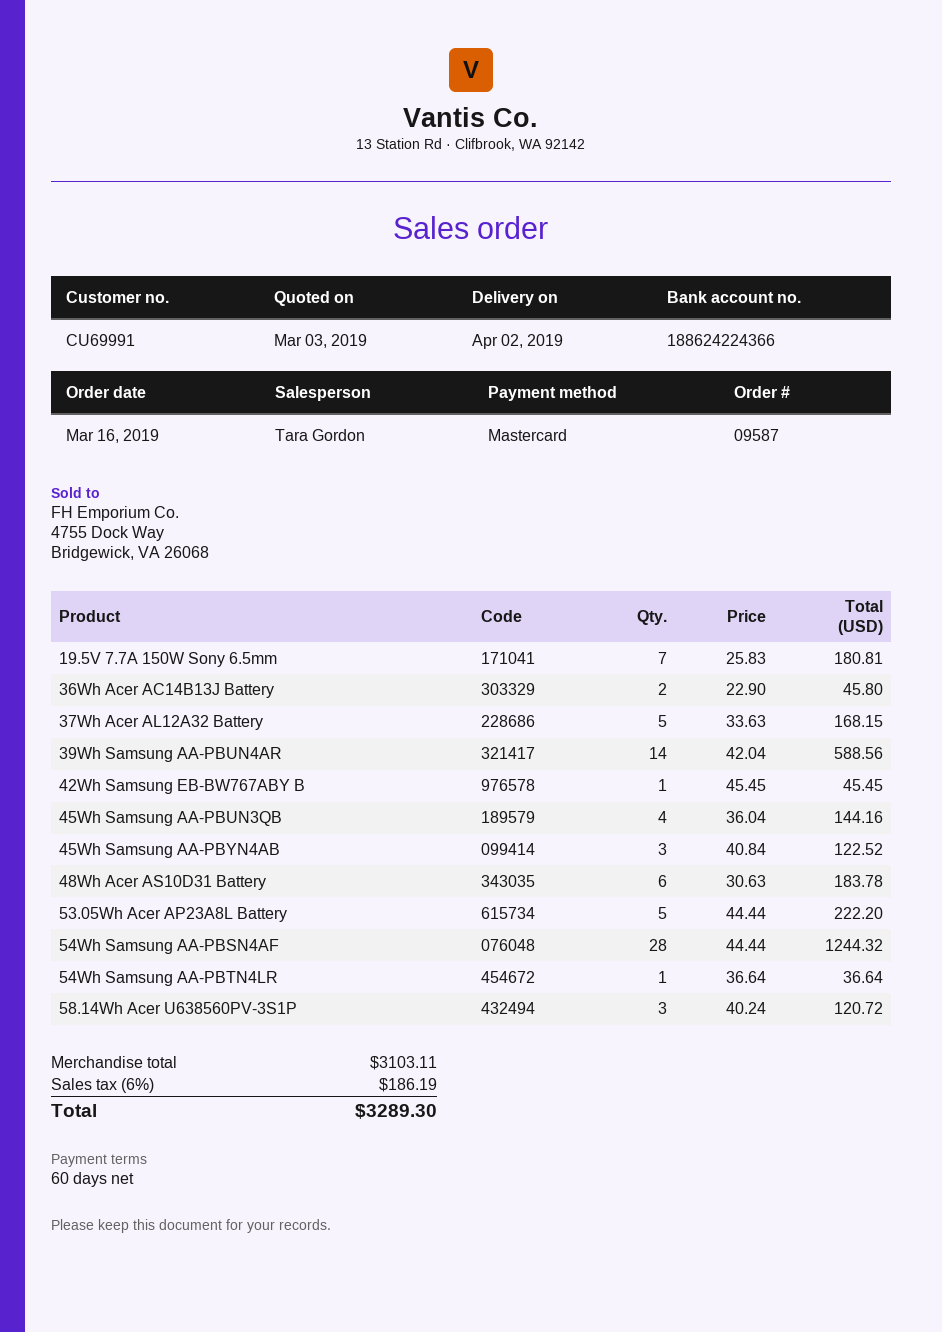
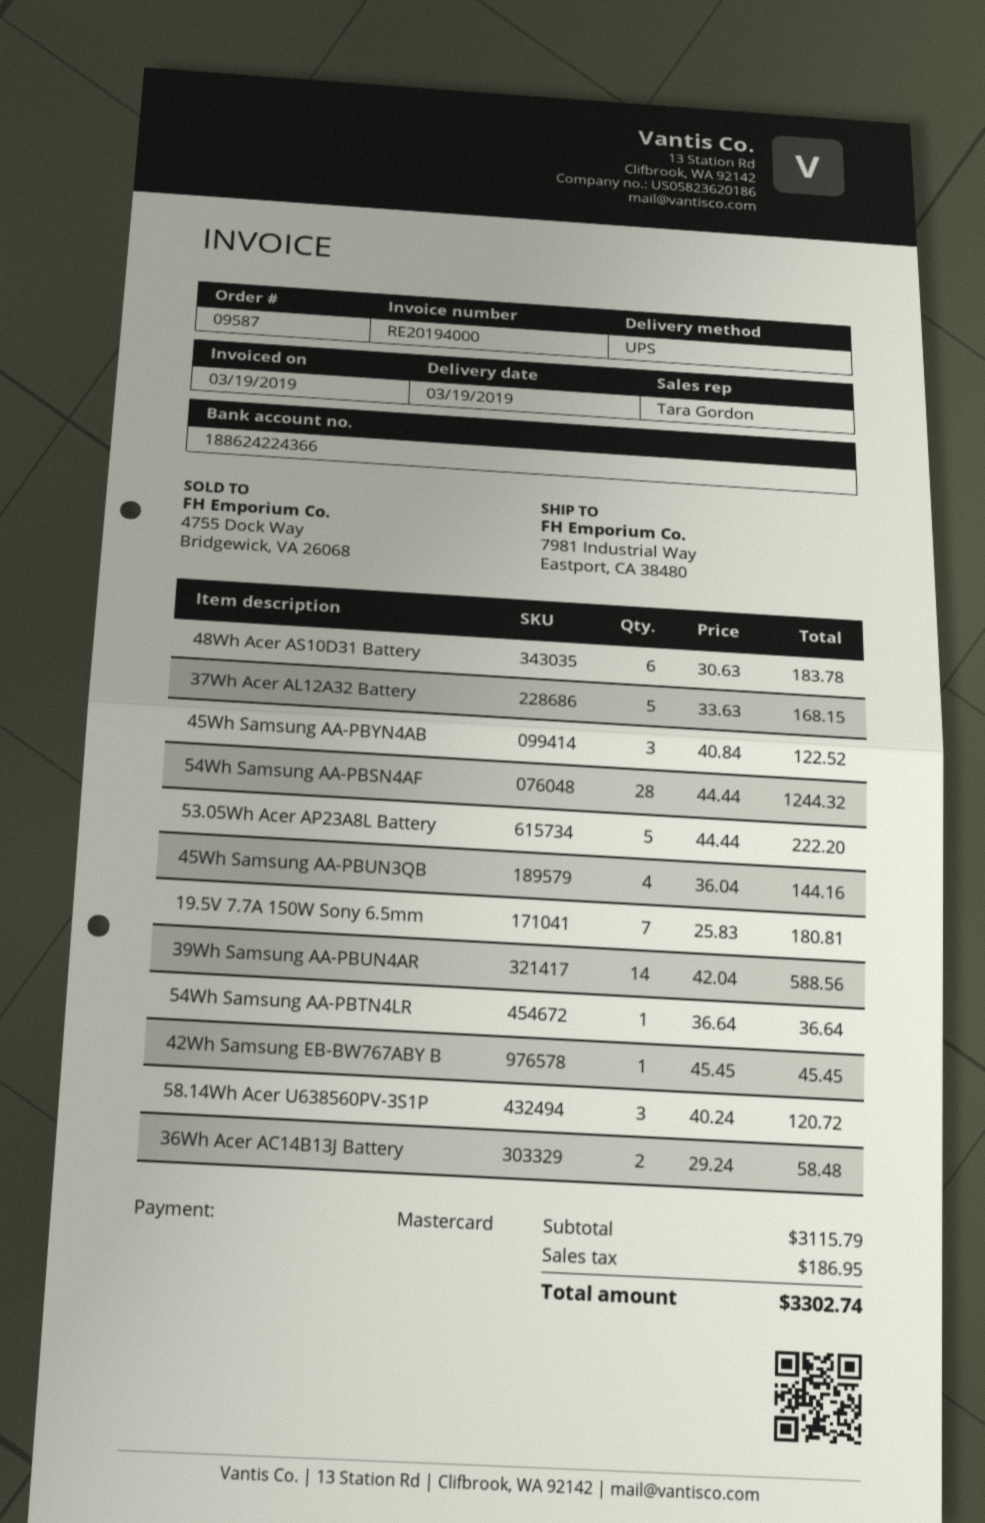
delivery date: 2019-04-02 -> 2019-03-19
36Wh Acer AC14B13J Battery: 2 x 22.90 = 45.80 -> 2 x 29.24 = 58.48
subtotal: 3103.11 -> 3115.79
tax: 186.19 -> 186.95
total: 3289.30 -> 3302.74

